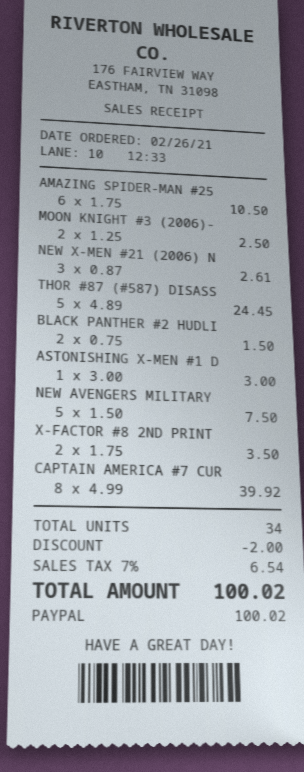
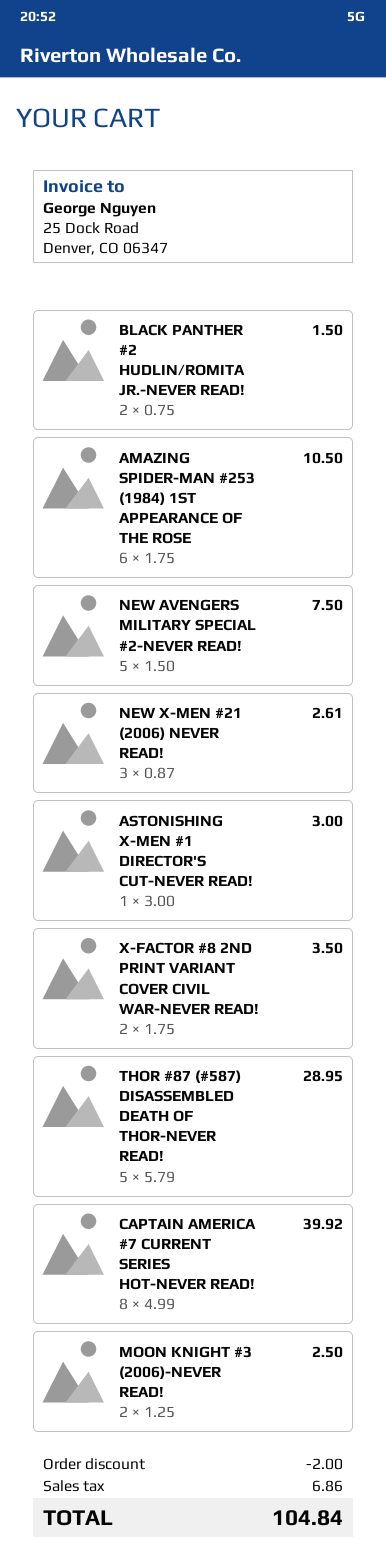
THOR #87 (#587) DISASS: 5 x 4.89 = 24.45 -> 5 x 5.79 = 28.95
tax: 6.54 -> 6.86
total: 100.02 -> 104.84

